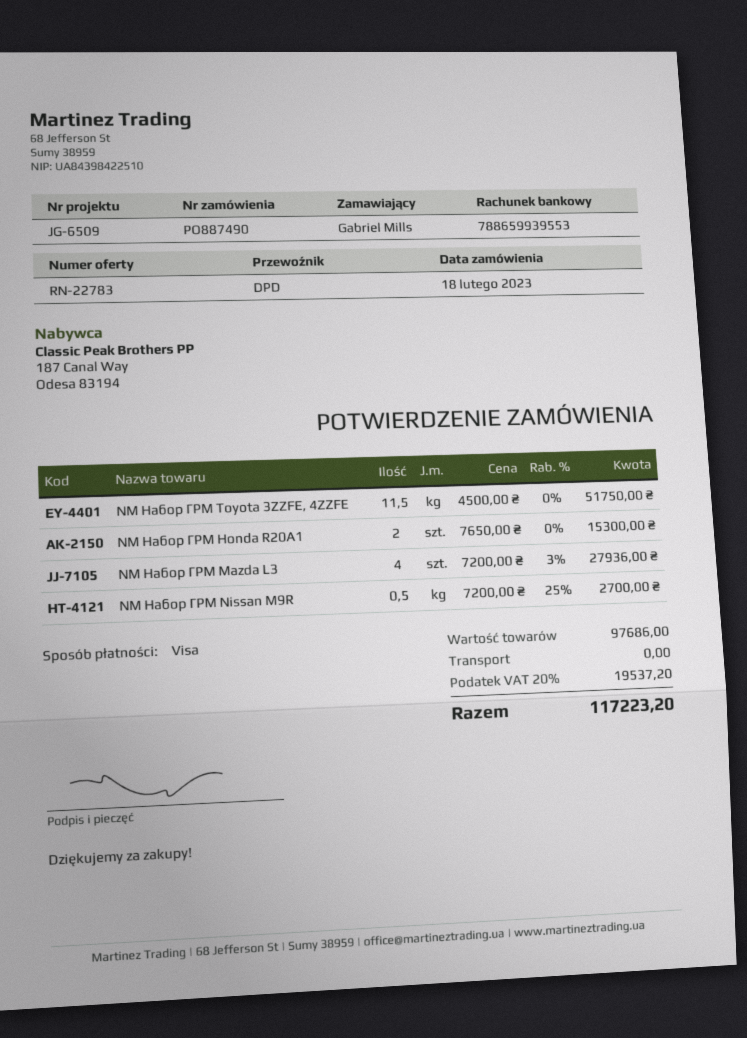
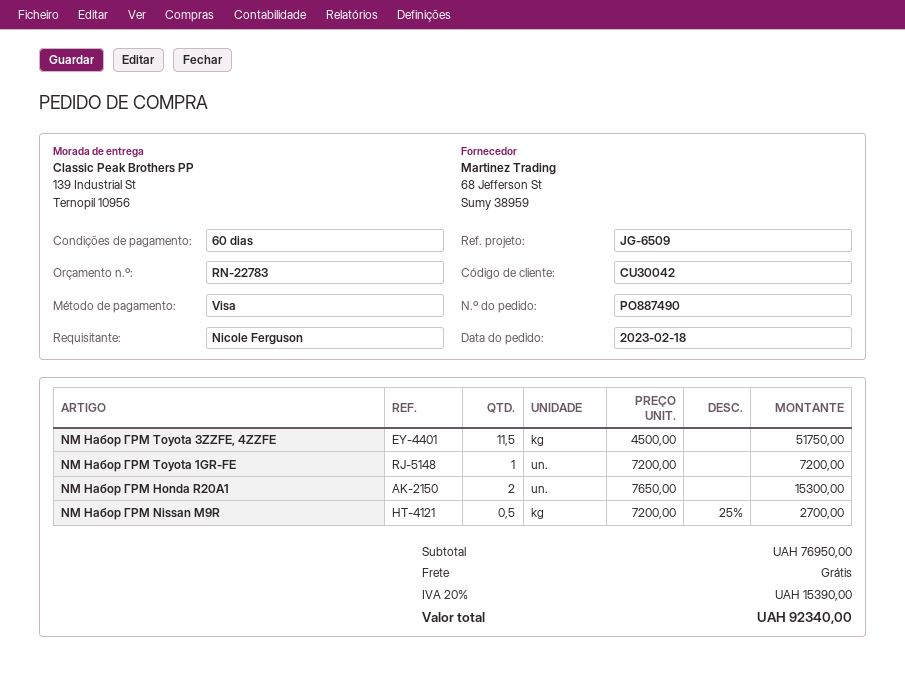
ordered by: Gabriel Mills -> Nicole Ferguson
NM Набор ГРМ Mazda L3: 4 x 7200.00 - 3% = 27936.00 -> none
NM Набор ГРМ Toyota 1GR-FE: none -> 1 x 7200.00 = 7200.00
subtotal: 97686.00 -> 76950.00
tax: 20% = 19537.20 -> 20% = 15390.00
total: 117223.20 -> 92340.00

